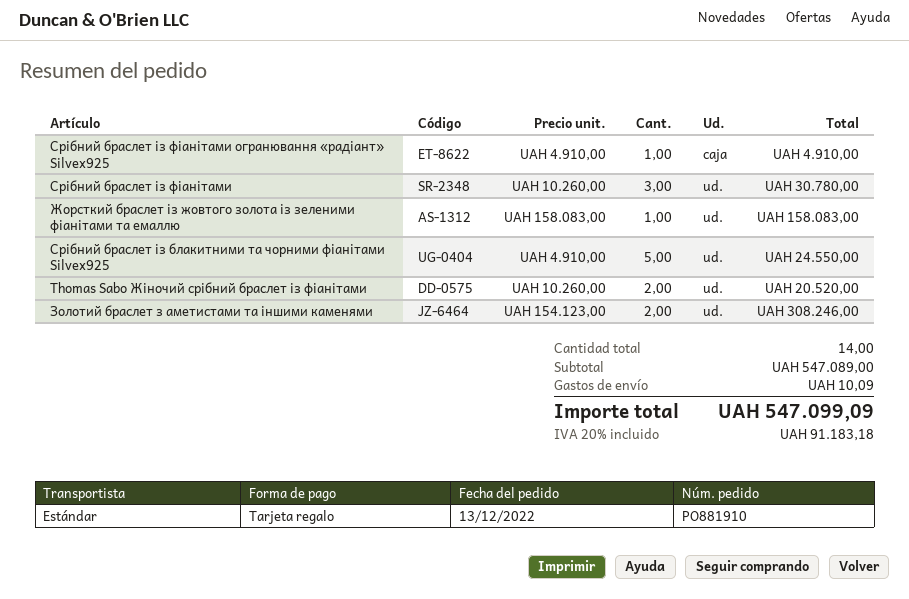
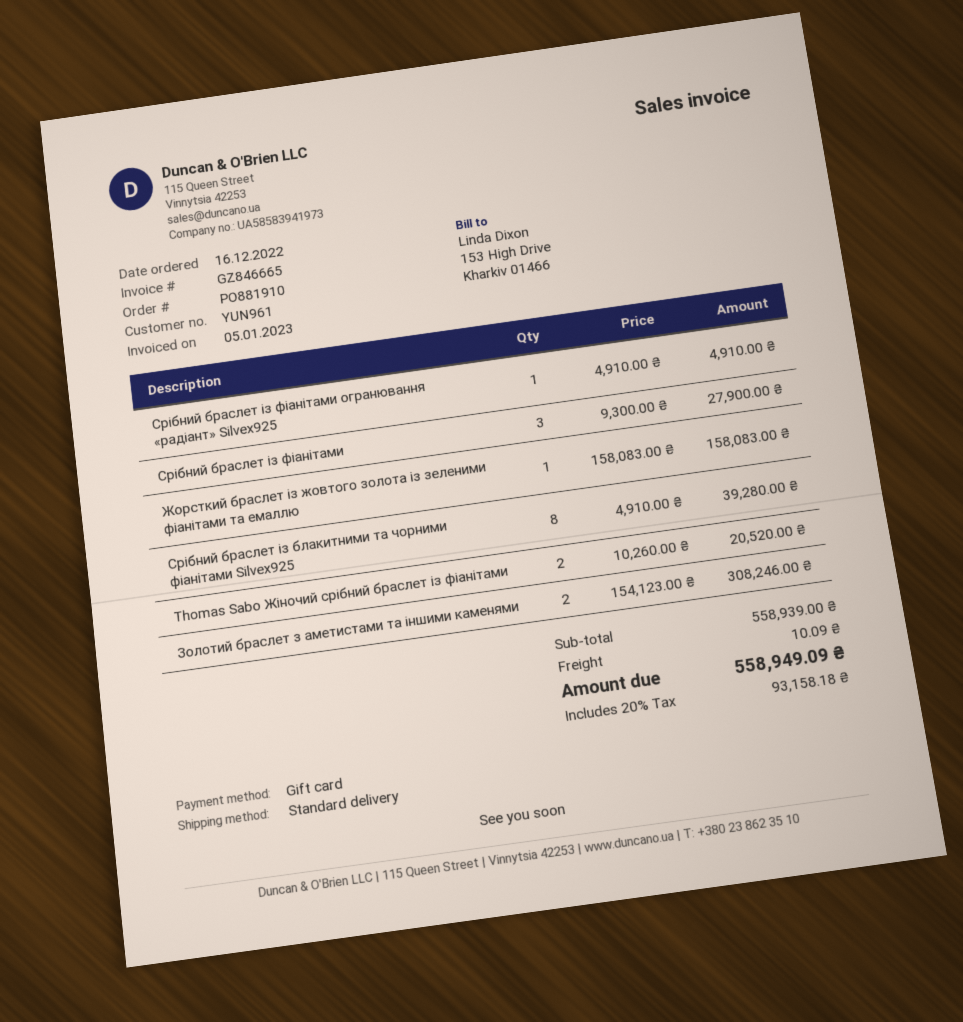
order date: 2022-12-13 -> 2022-12-16
Срібний браслет із фіанітами: 3 x 10260.00 = 30780.00 -> 3 x 9300.00 = 27900.00
Срібний браслет із блакитними та чорними фіанітами Silvex925: 5 x 4910.00 = 24550.00 -> 8 x 4910.00 = 39280.00
subtotal: 547089.00 -> 558939.00
tax: 20% = 91183.18 -> 20% = 93158.18
total: 547099.09 -> 558949.09

